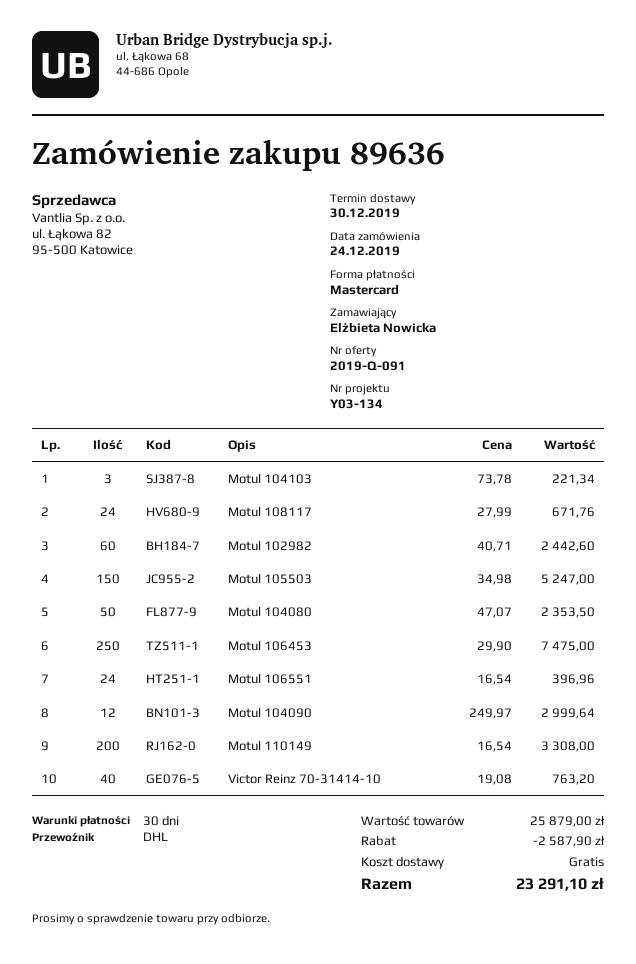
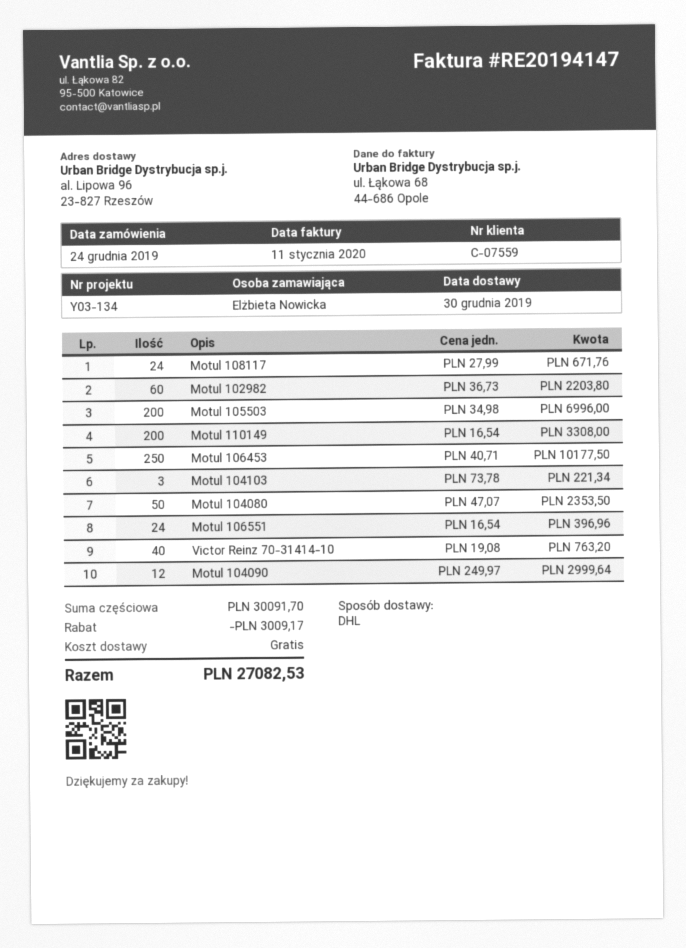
Motul 102982: 60 x 40.71 = 2442.60 -> 60 x 36.73 = 2203.80
Motul 105503: 150 x 34.98 = 5247.00 -> 200 x 34.98 = 6996.00
Motul 106453: 250 x 29.90 = 7475.00 -> 250 x 40.71 = 10177.50
subtotal: 25879.00 -> 30091.70
discount: 2587.90 -> 3009.17
total: 23291.10 -> 27082.53

